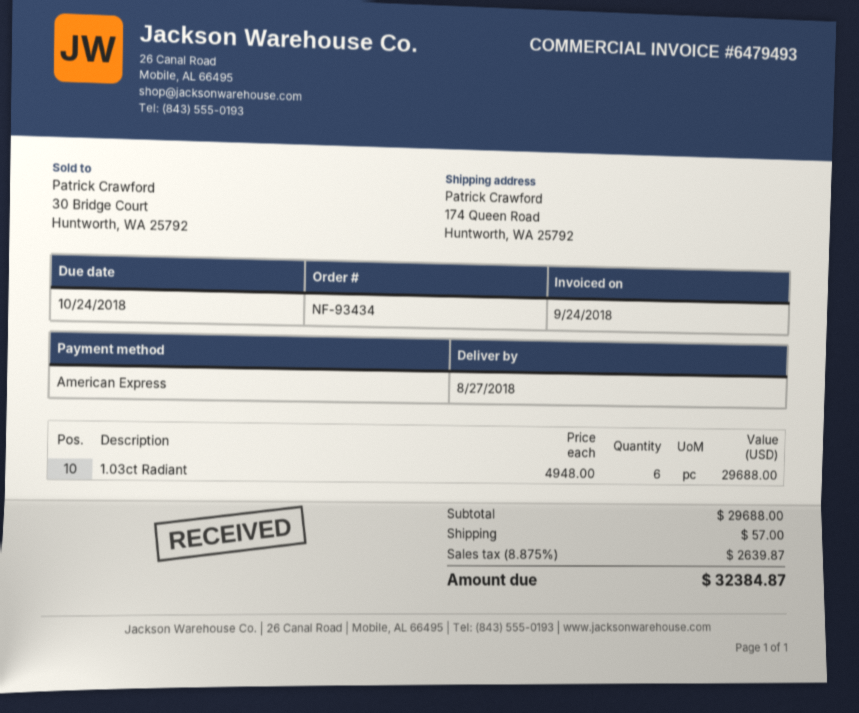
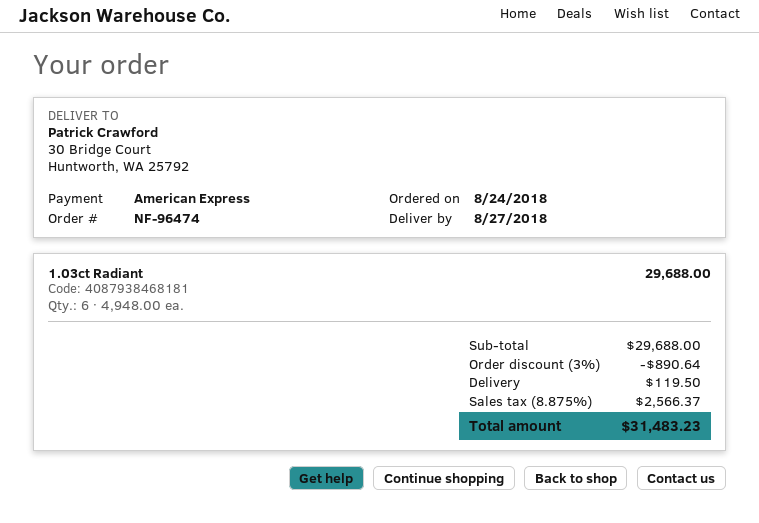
order number: NF-93434 -> NF-96474
ship to: 174 Queen Road, Huntworth, WA 25792 -> 30 Bridge Court, Huntworth, WA 25792
discount: none -> 3% = 890.64
shipping: 57.00 -> 119.50
tax: 8.875% = 2639.87 -> 8.875% = 2566.37
total: 32384.87 -> 31483.23

